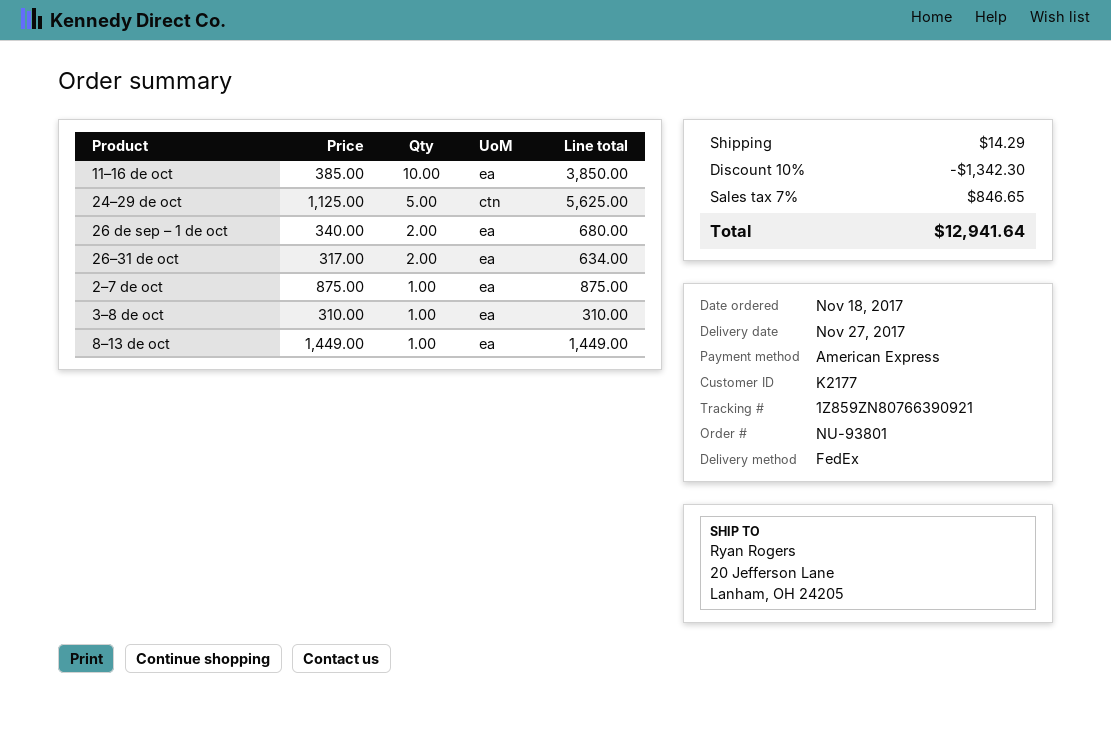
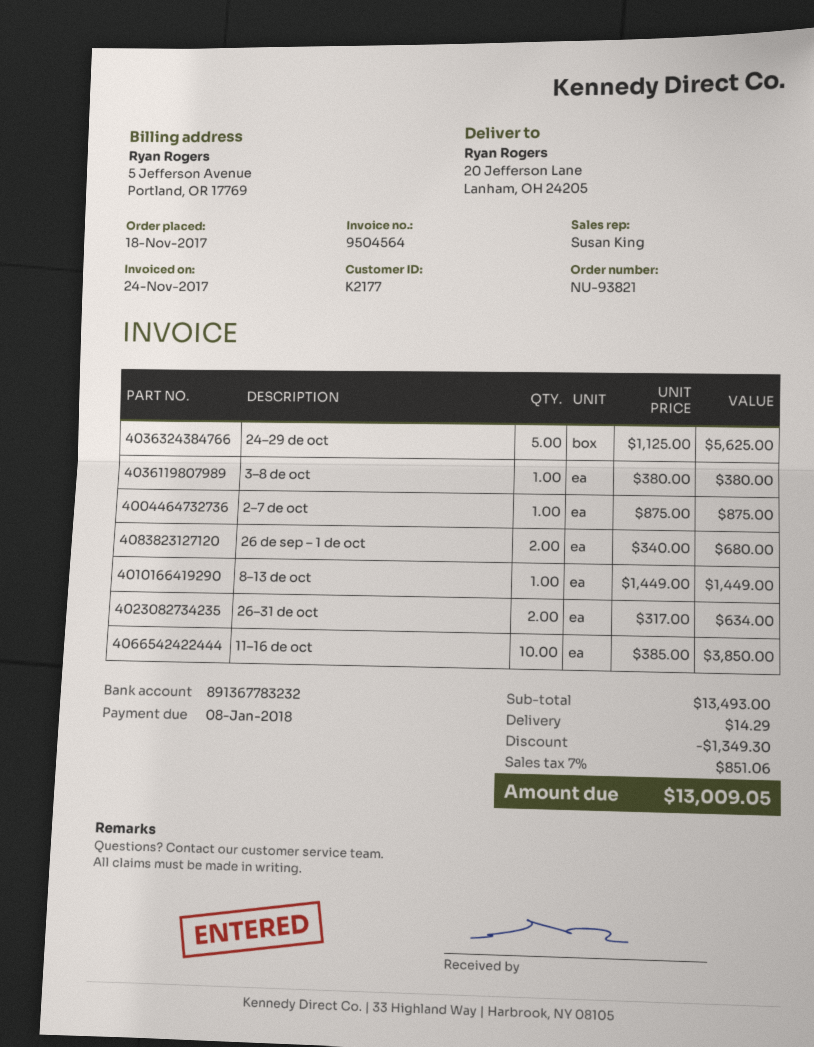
order number: NU-93801 -> NU-93821
3–8 de oct: 1 x 310.00 = 310.00 -> 1 x 380.00 = 380.00
discount: 1342.30 -> 1349.30
tax: 7% = 846.65 -> 7% = 851.06
total: 12941.64 -> 13009.05

